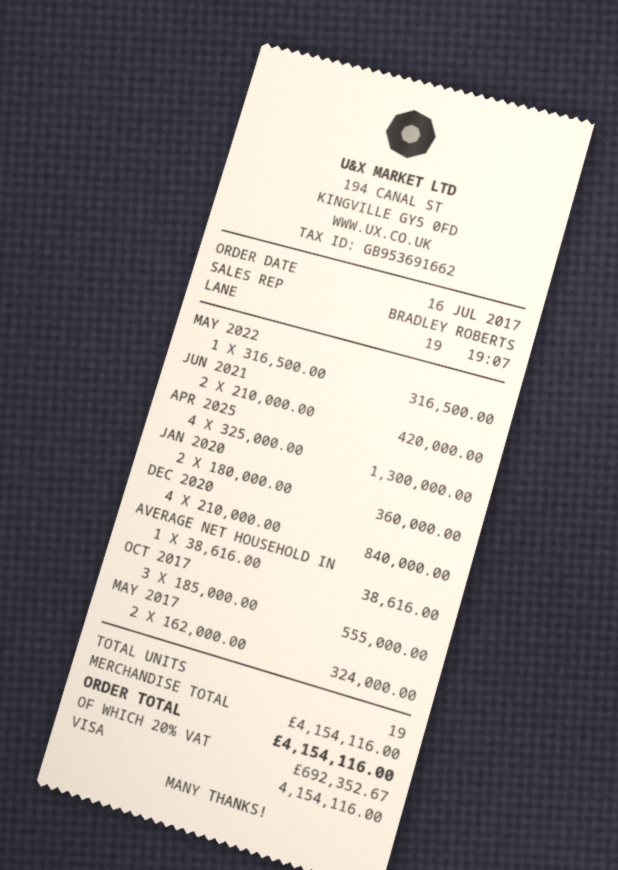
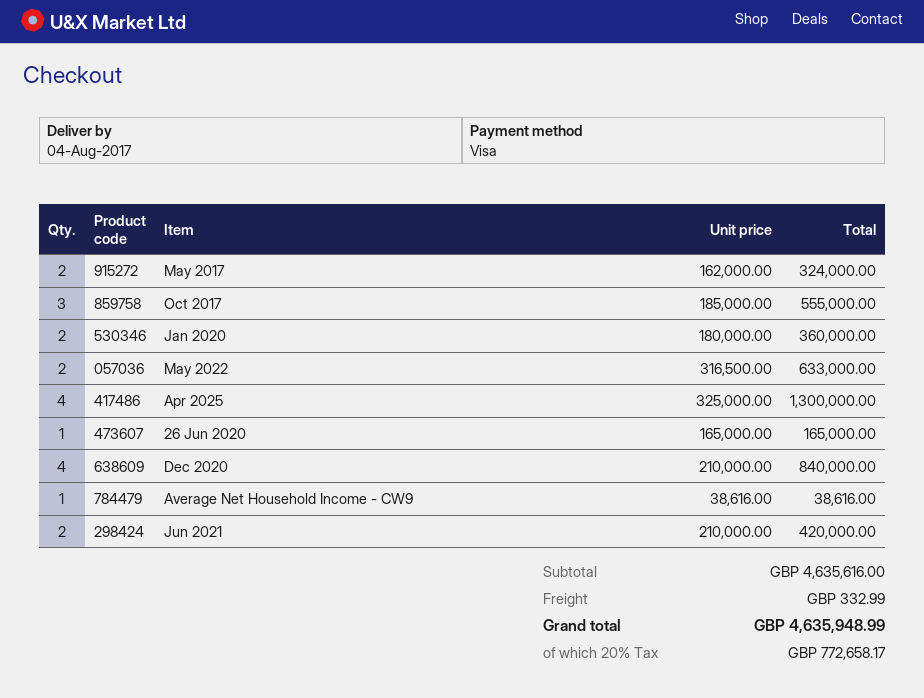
MAY 2022: 1 x 316500.00 = 316500.00 -> 2 x 316500.00 = 633000.00
26 Jun 2020: none -> 1 x 165000.00 = 165000.00
subtotal: 4154116.00 -> 4635616.00
shipping: none -> 332.99
tax: 20% = 692352.67 -> 20% = 772658.17
total: 4154116.00 -> 4635948.99

